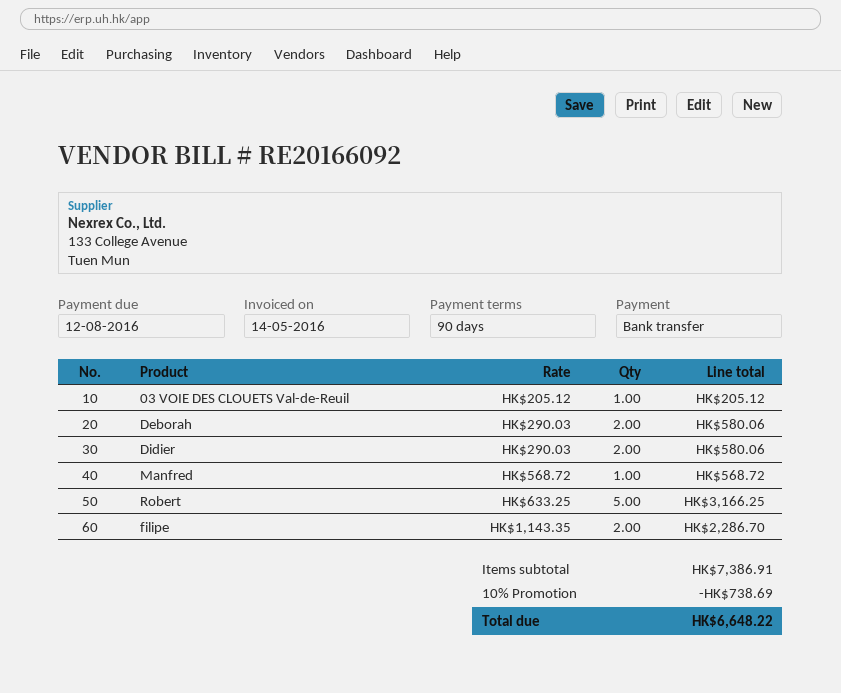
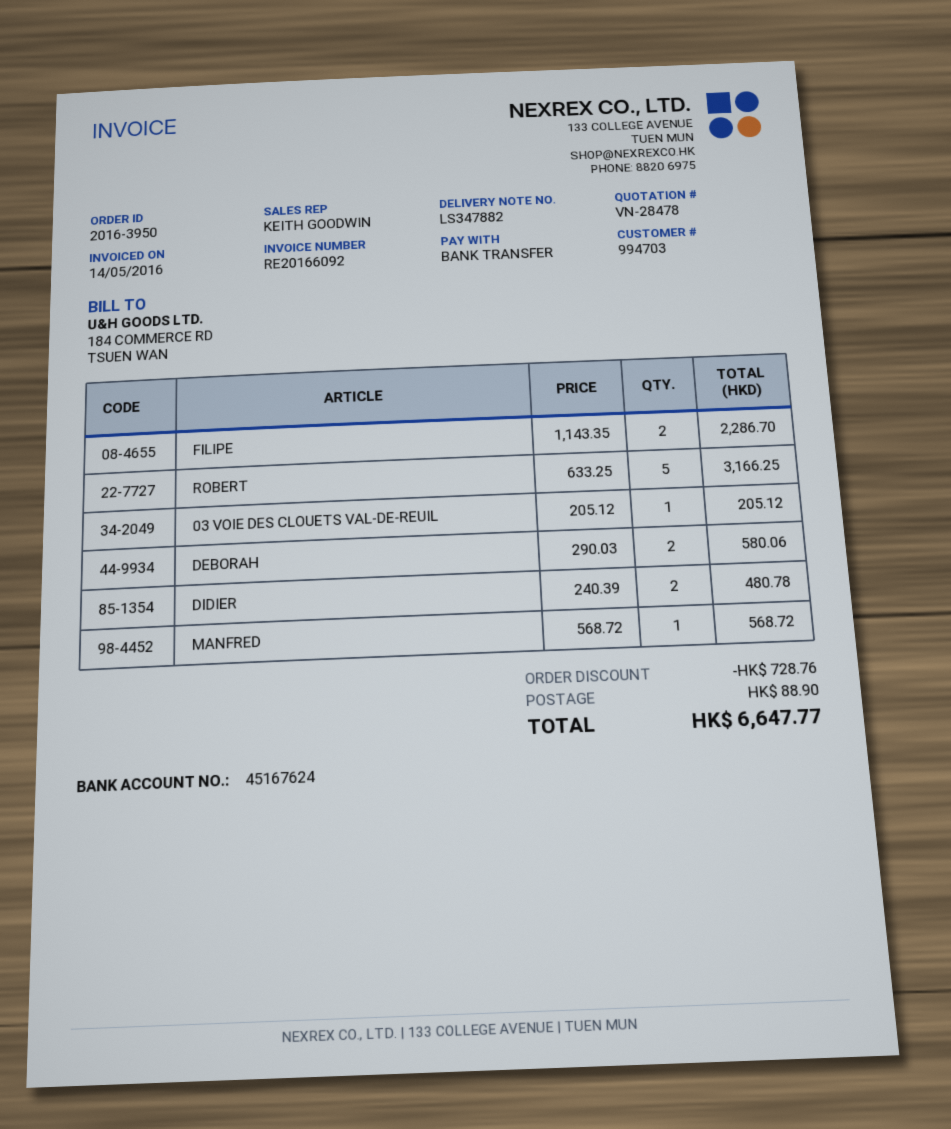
Didier: 2 x 290.03 = 580.06 -> 2 x 240.39 = 480.78
discount: 738.69 -> 728.76
shipping: none -> 88.90
total: 6648.22 -> 6647.77

